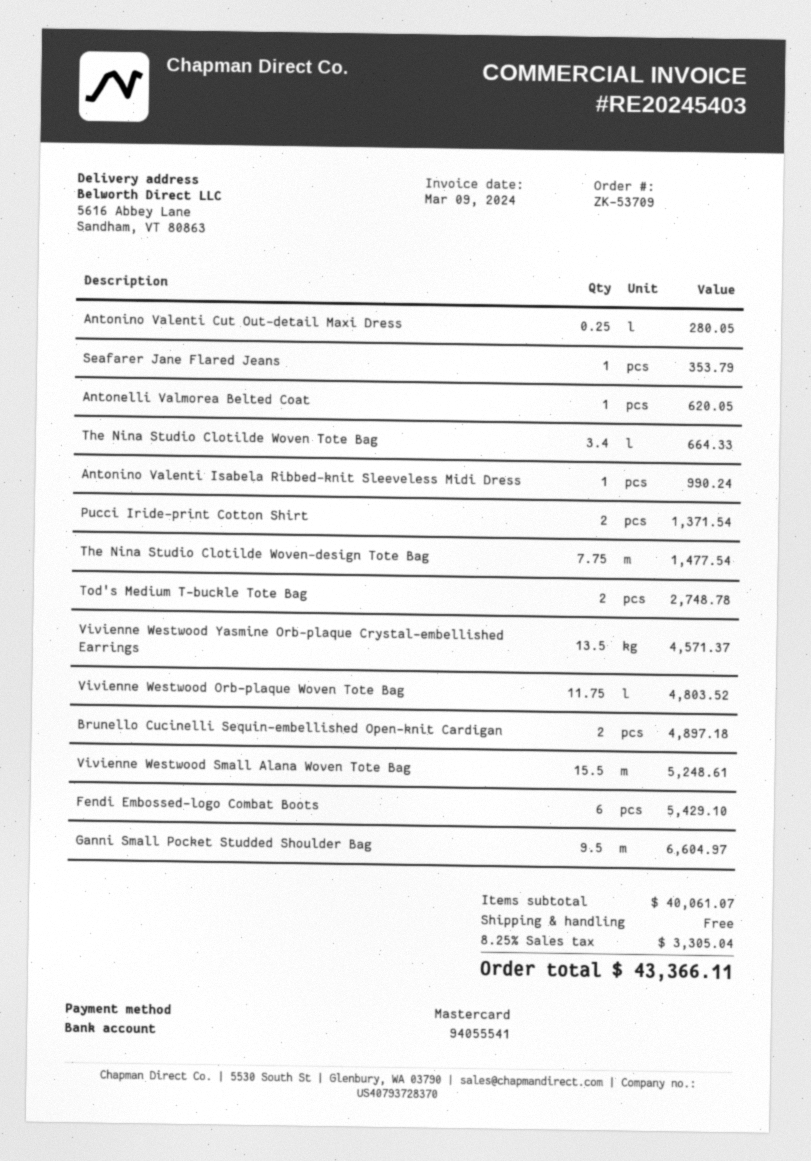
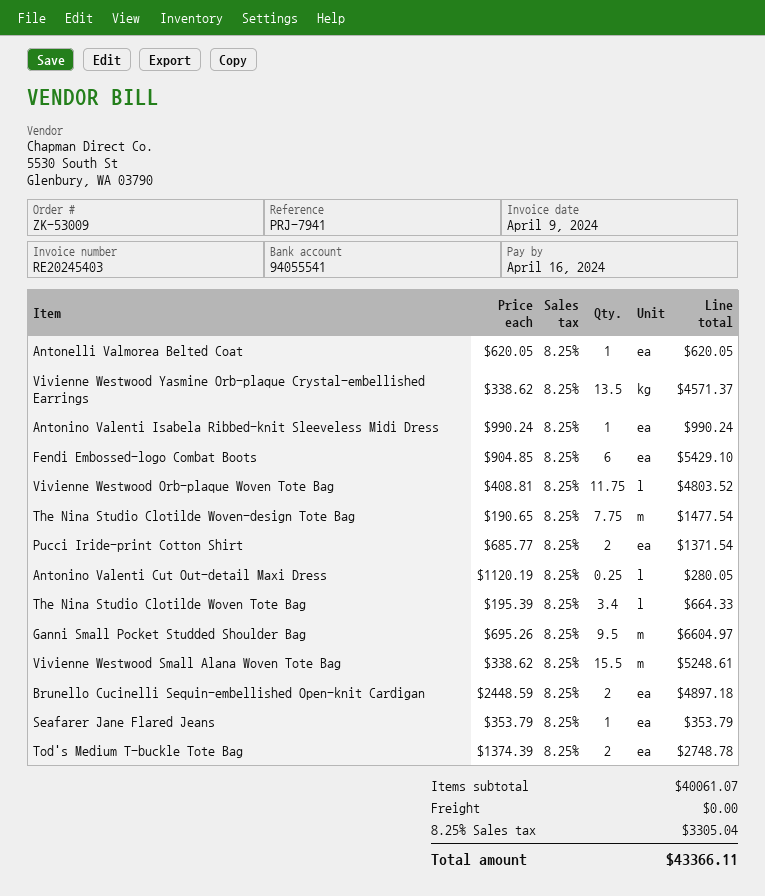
order number: ZK-53709 -> ZK-53009
invoice date: 2024-03-09 -> 2024-04-09

